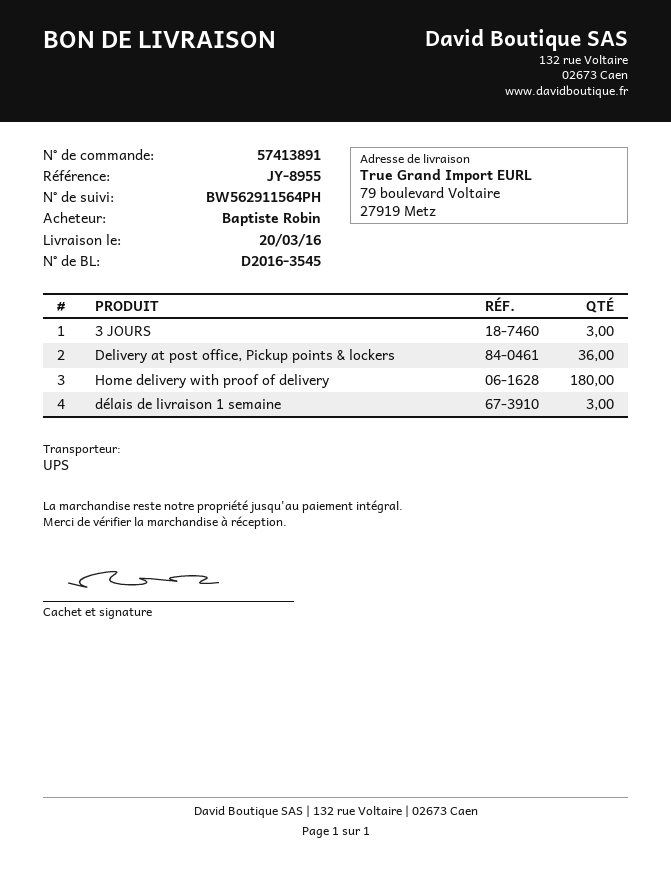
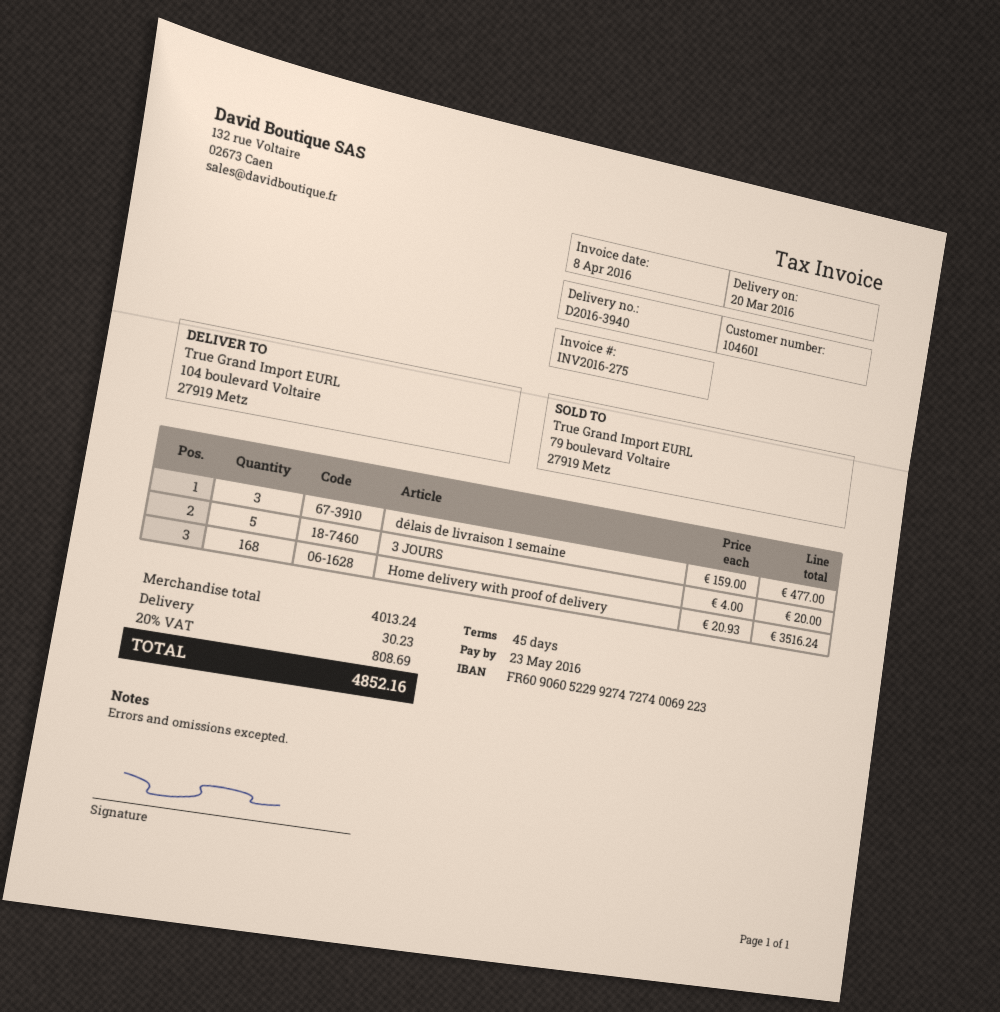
delivery note number: D2016-3545 -> D2016-3940
ship to: 79 boulevard Voltaire, 27919 Metz -> 104 boulevard Voltaire, 27919 Metz
3 JOURS: 3 -> 5
Delivery at post office, Pickup points & lockers: 36 -> none
Home delivery with proof of delivery: 180 -> 168

